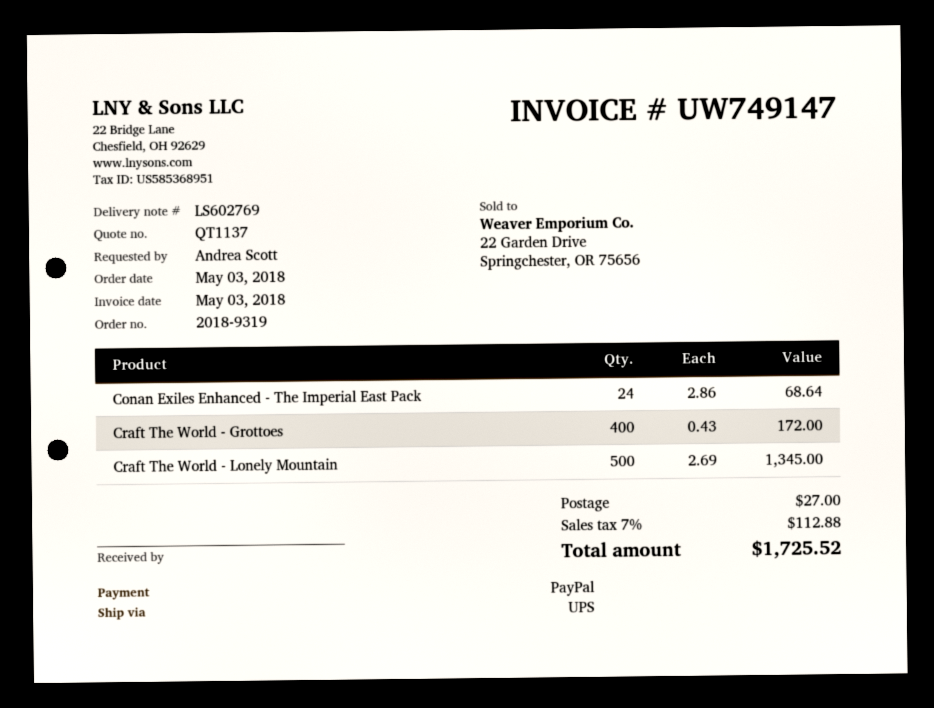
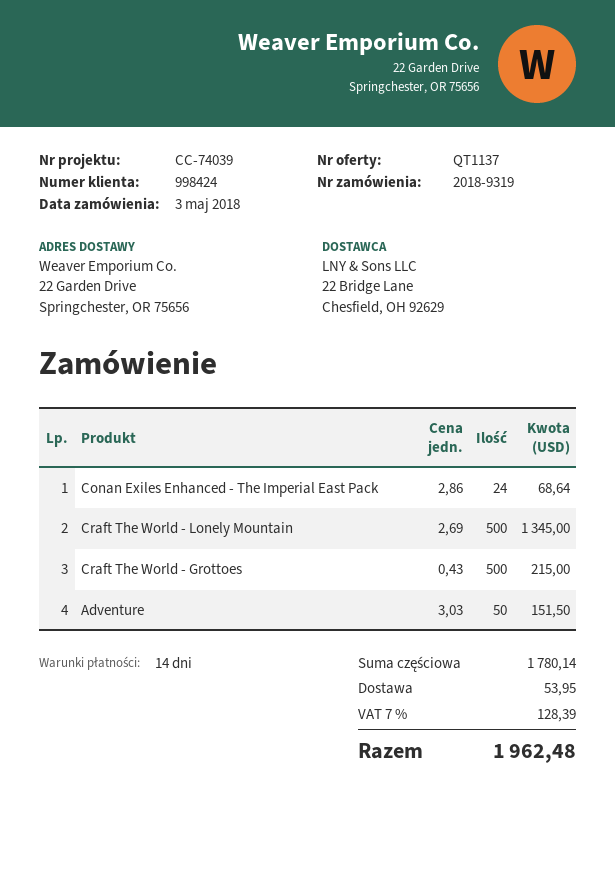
Craft The World - Grottoes: 400 x 0.43 = 172.00 -> 500 x 0.43 = 215.00
Adventure: none -> 50 x 3.03 = 151.50
shipping: 27.00 -> 53.95
tax: 7% = 112.88 -> 7% = 128.39
total: 1725.52 -> 1962.48

